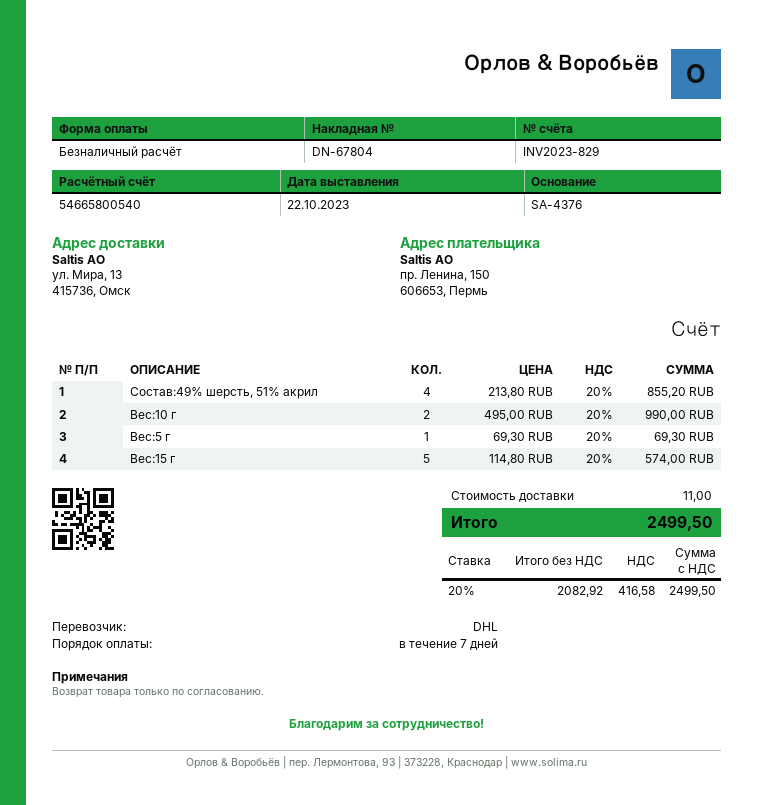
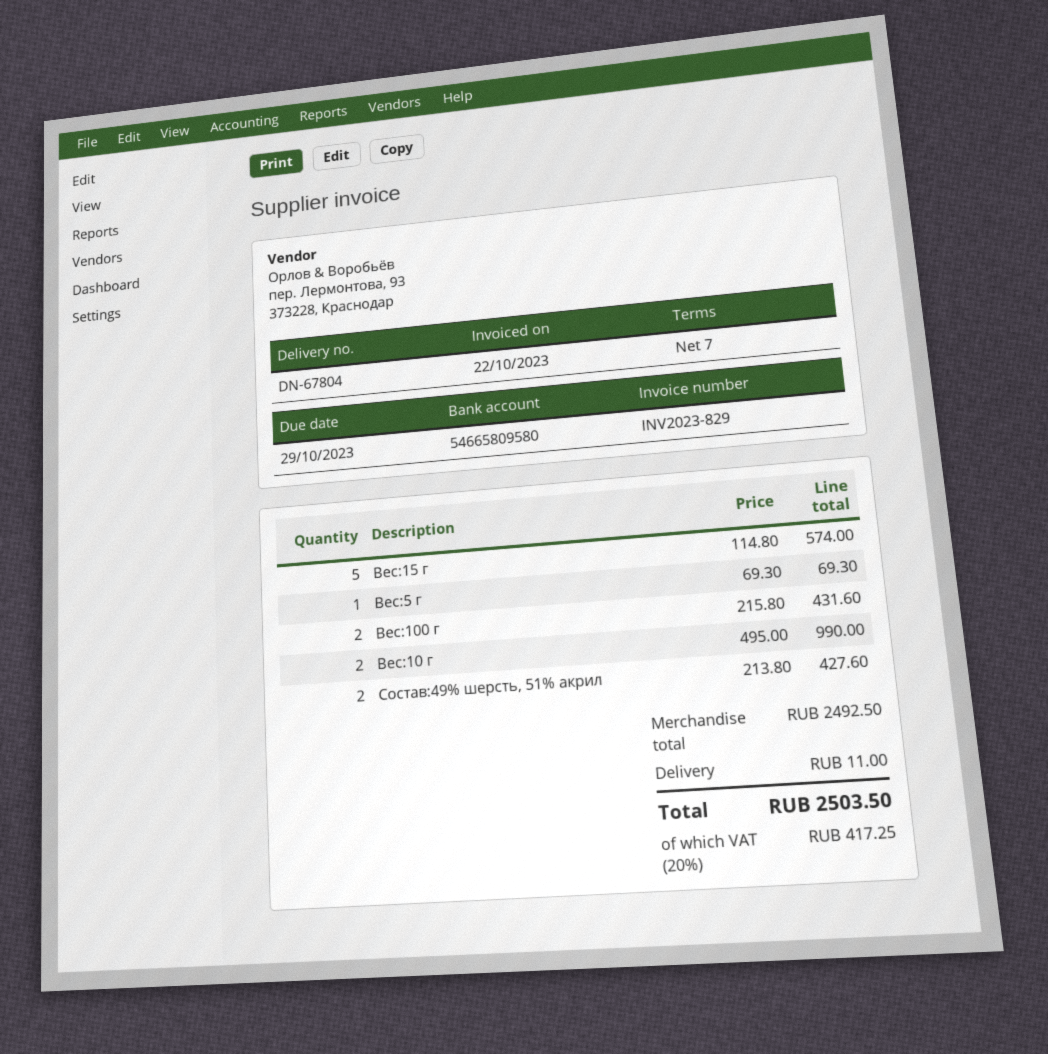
bank account: 54665800540 -> 54665809580
Состав:49% шерсть, 51% акрил: 4 x 213.80 = 855.20 -> 2 x 213.80 = 427.60
Вес:100 г: none -> 2 x 215.80 = 431.60
tax: 20% = 416.58 -> 20% = 417.25
total: 2499.50 -> 2503.50

